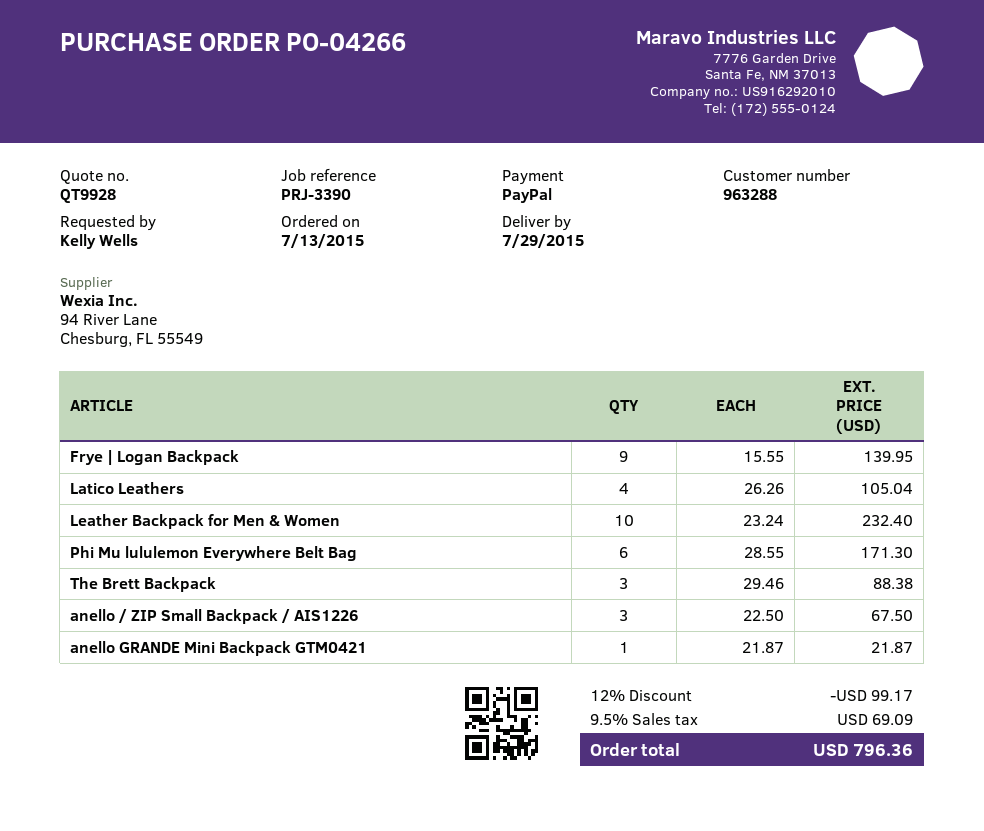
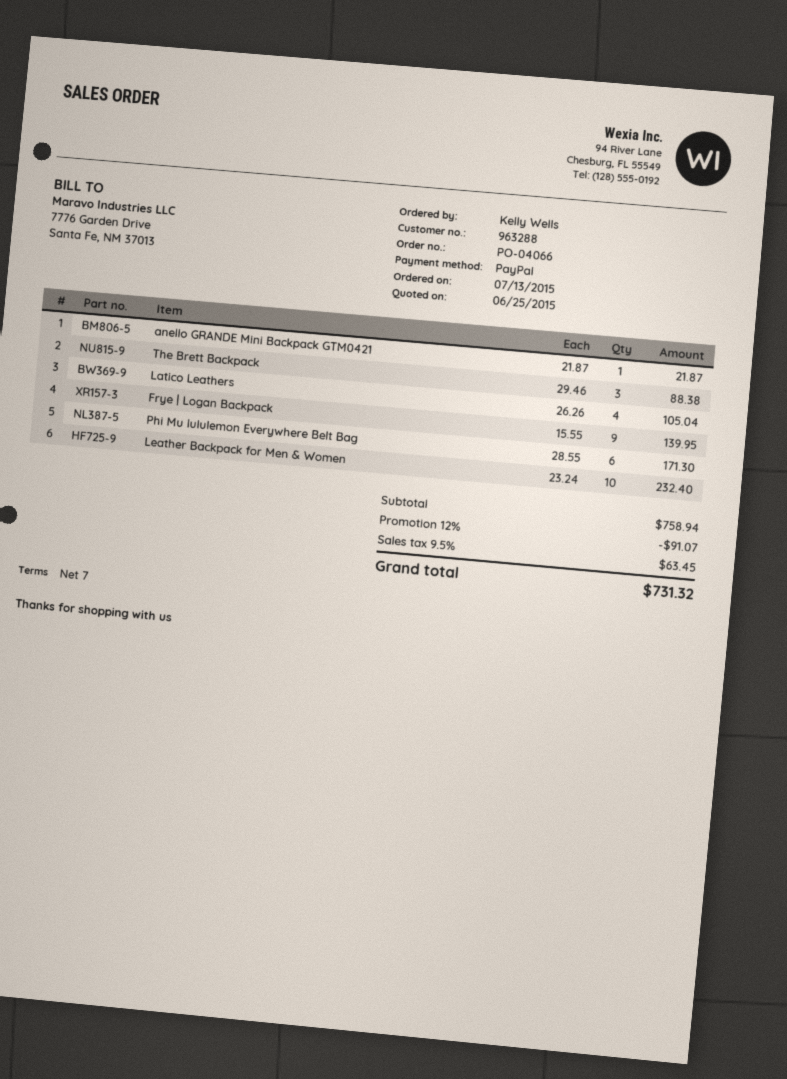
order number: PO-04266 -> PO-04066
anello / ZIP Small Backpack / AIS1226: 3 x 22.50 = 67.50 -> none
discount: 12% = 99.17 -> 12% = 91.07
tax: 9.5% = 69.09 -> 9.5% = 63.45
total: 796.36 -> 731.32

